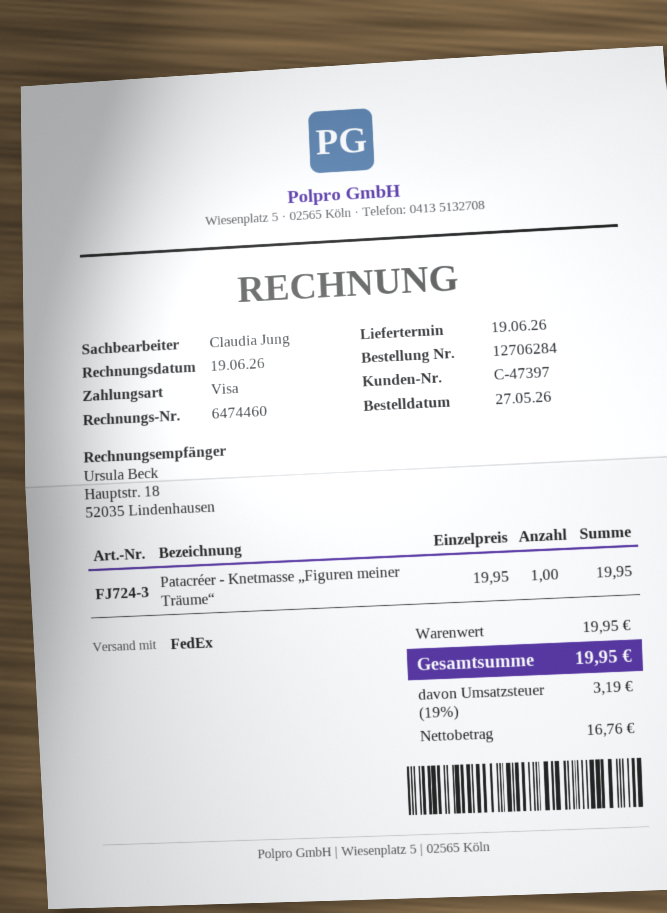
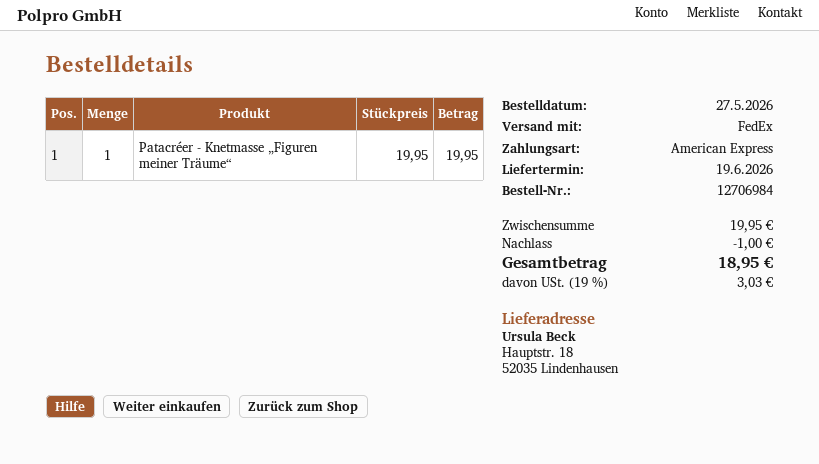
order number: 12706284 -> 12706984
payment method: Visa -> American Express
discount: none -> 1.00
tax: 19% = 3.19 -> 19% = 3.03
total: 19.95 -> 18.95

